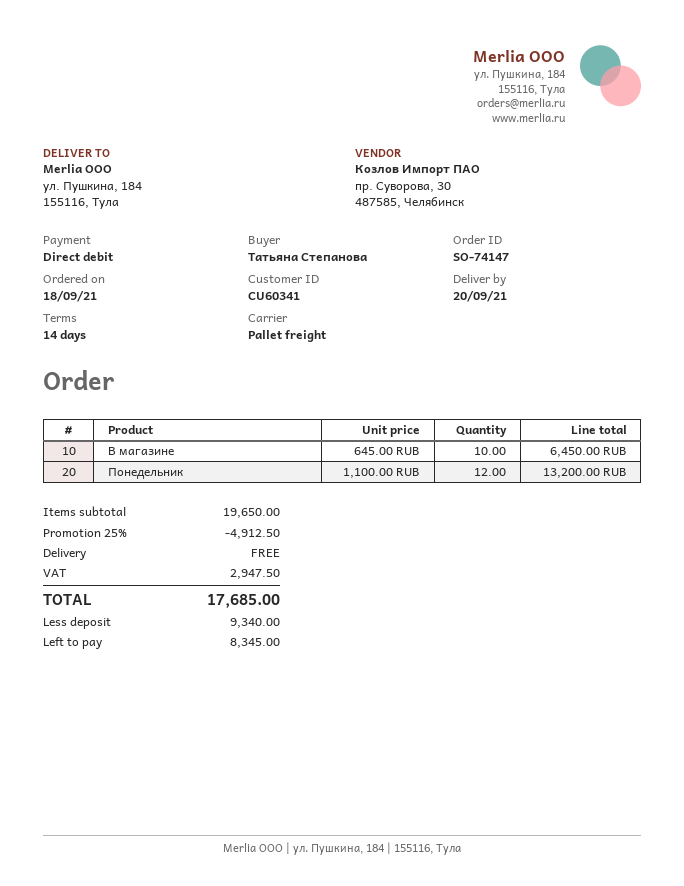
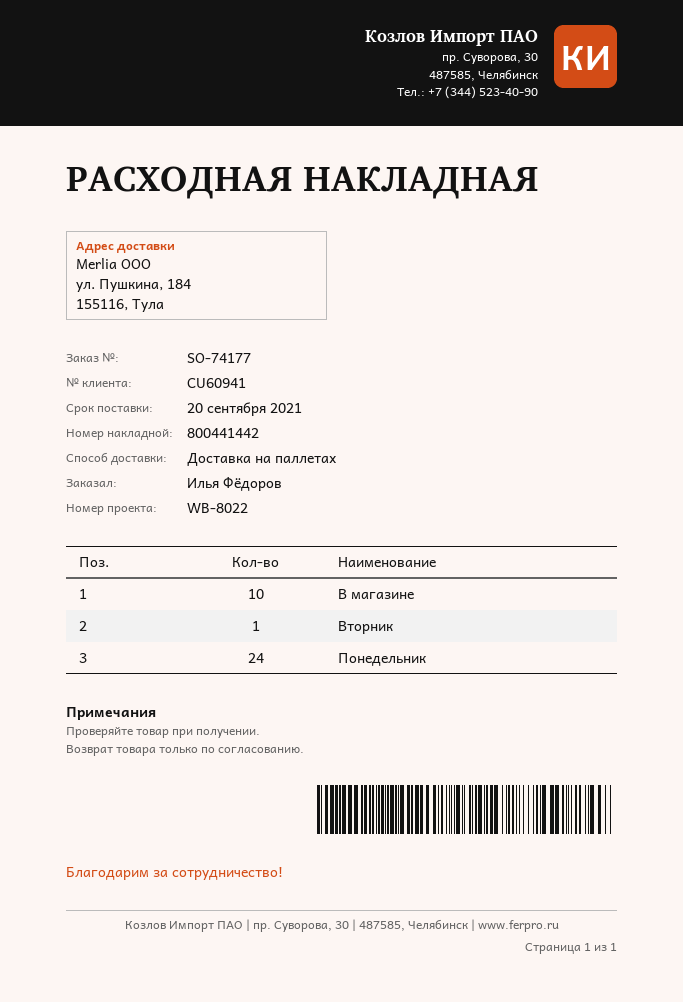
order number: SO-74147 -> SO-74177
customer number: CU60341 -> CU60941
ordered by: Татьяна Степанова -> Илья Фёдоров
Понедельник: 12 -> 24
Вторник: none -> 1

